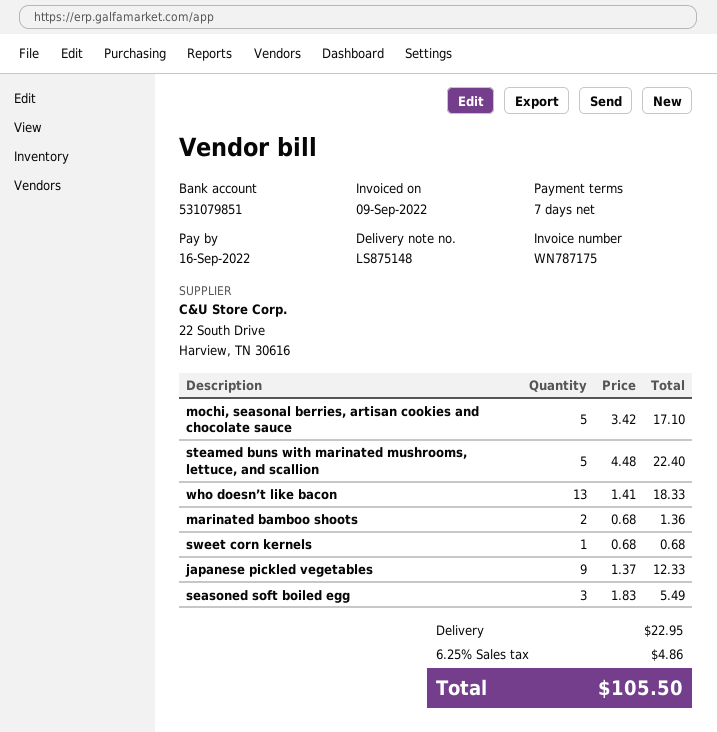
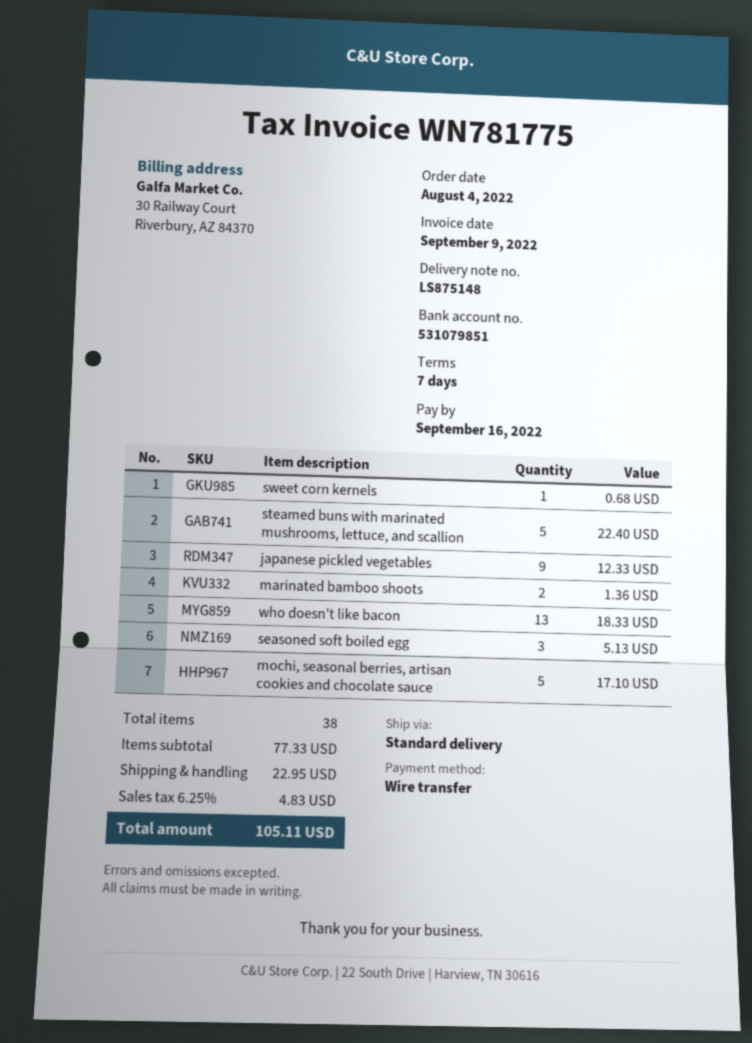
invoice number: WN787175 -> WN781775
seasoned soft boiled egg: 3 for 5.49 -> 3 for 5.13
tax: 6.25% = 4.86 -> 6.25% = 4.83
total: 105.50 -> 105.11

